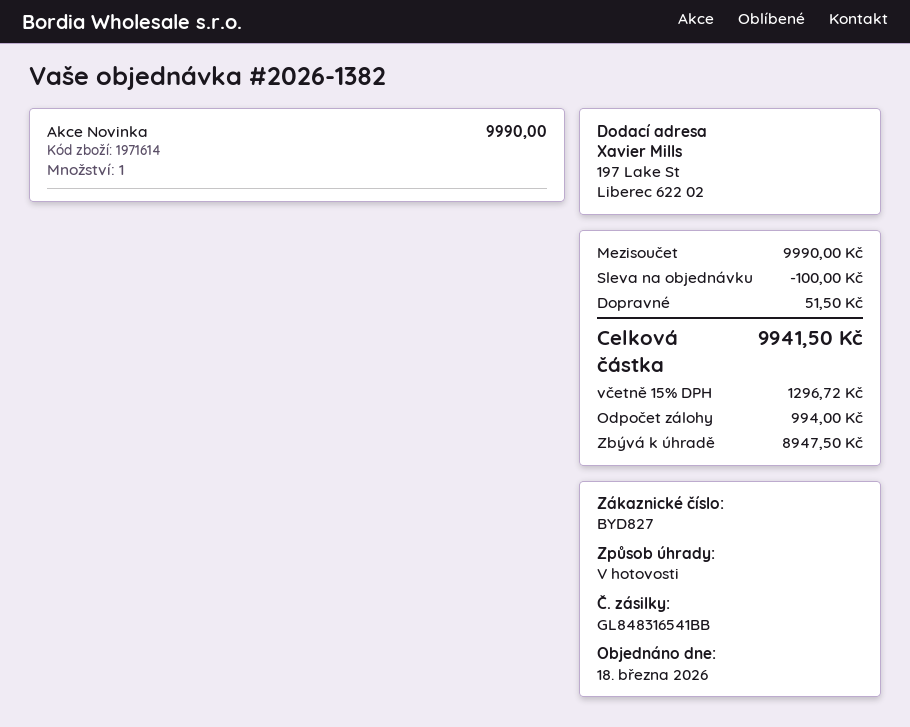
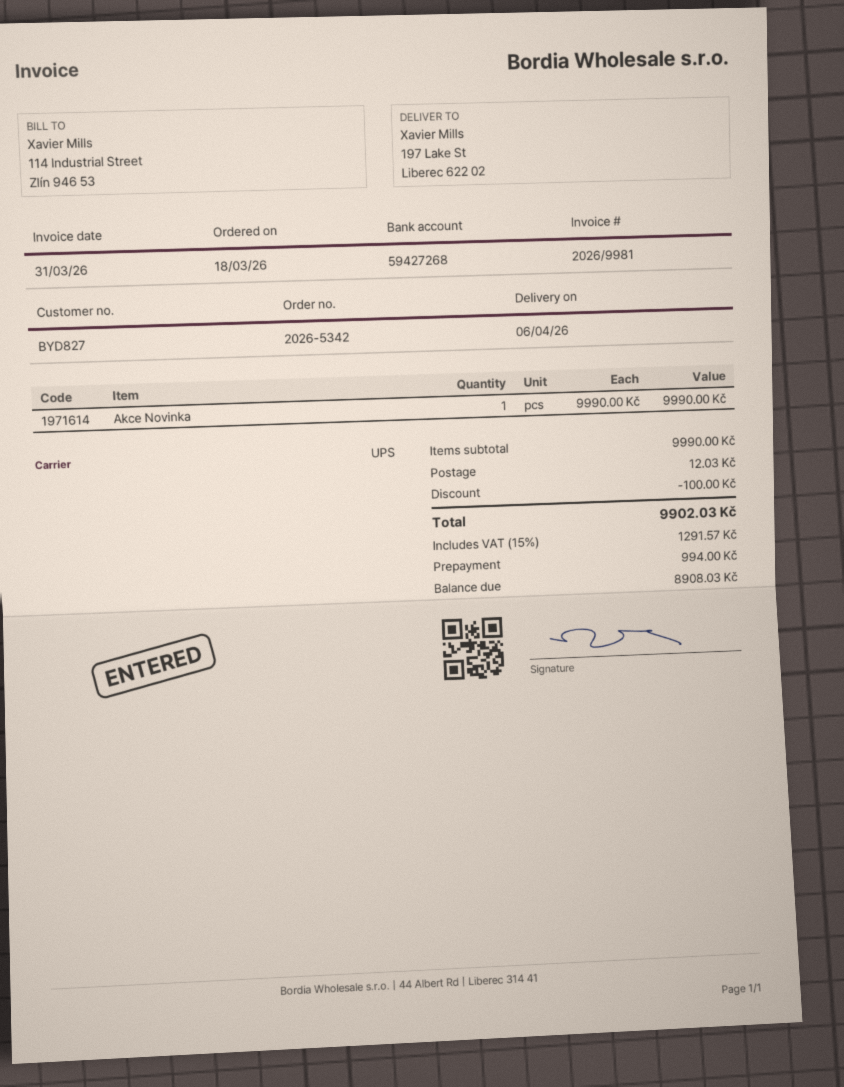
order number: 2026-1382 -> 2026-5342
shipping: 51.50 -> 12.03
tax: 15% = 1296.72 -> 15% = 1291.57
total: 9941.50 -> 9902.03
balance: 8947.50 -> 8908.03

